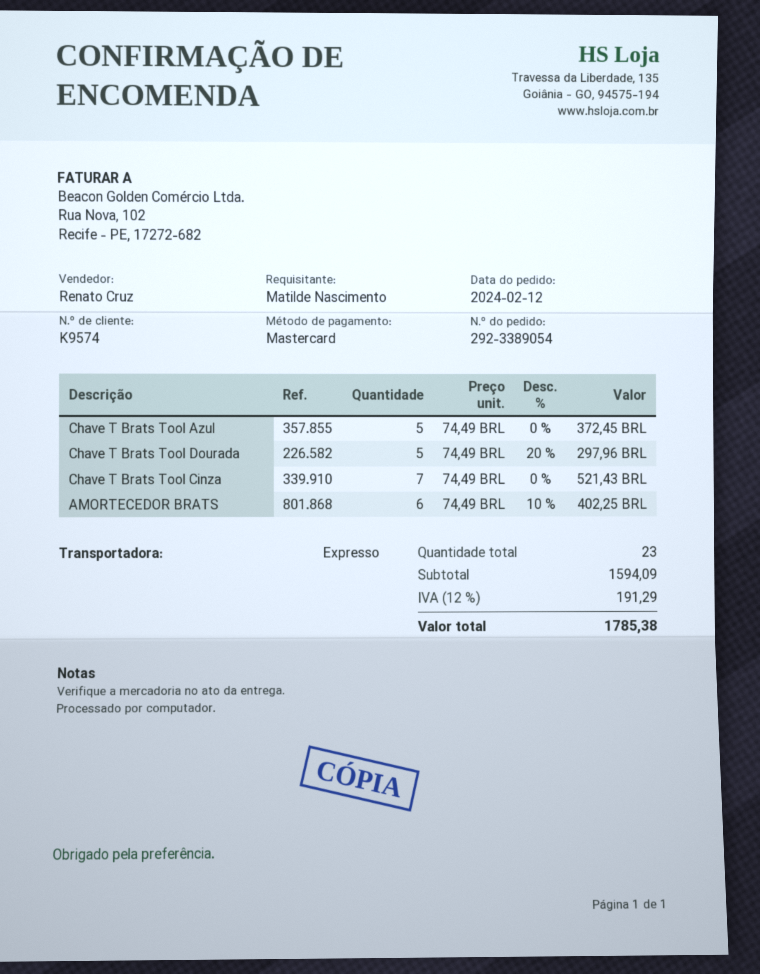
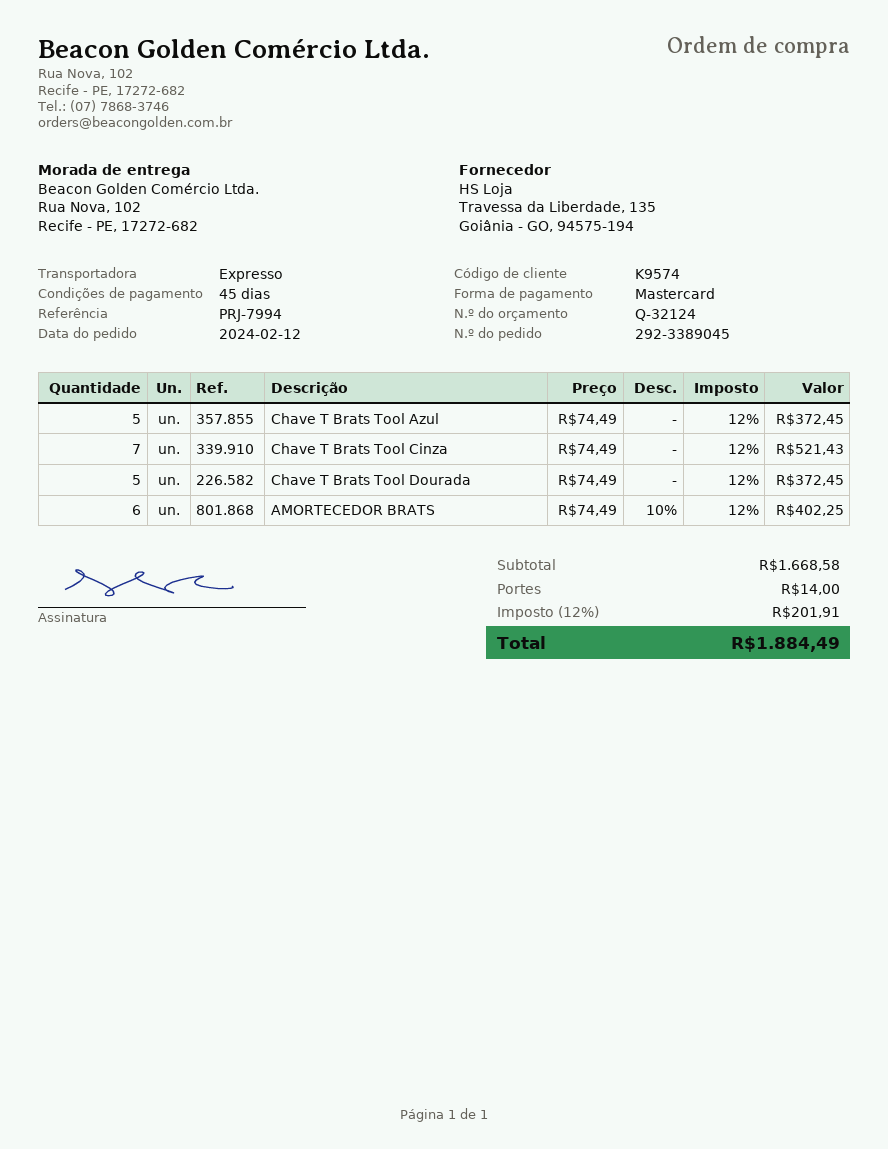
order number: 292-3389054 -> 292-3389045
Chave T Brats Tool Dourada: 5 x 74.49 - 20% = 297.96 -> 5 x 74.49 = 372.45
subtotal: 1594.09 -> 1668.58
shipping: none -> 14.00
tax: 12% = 191.29 -> 12% = 201.91
total: 1785.38 -> 1884.49

